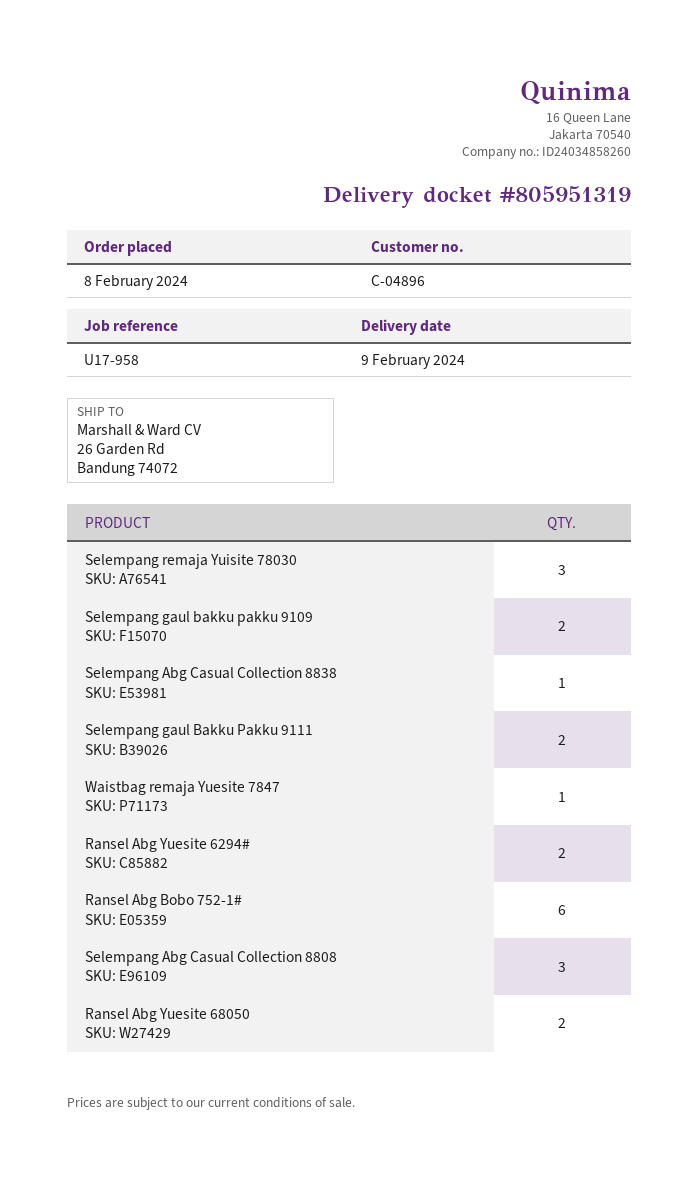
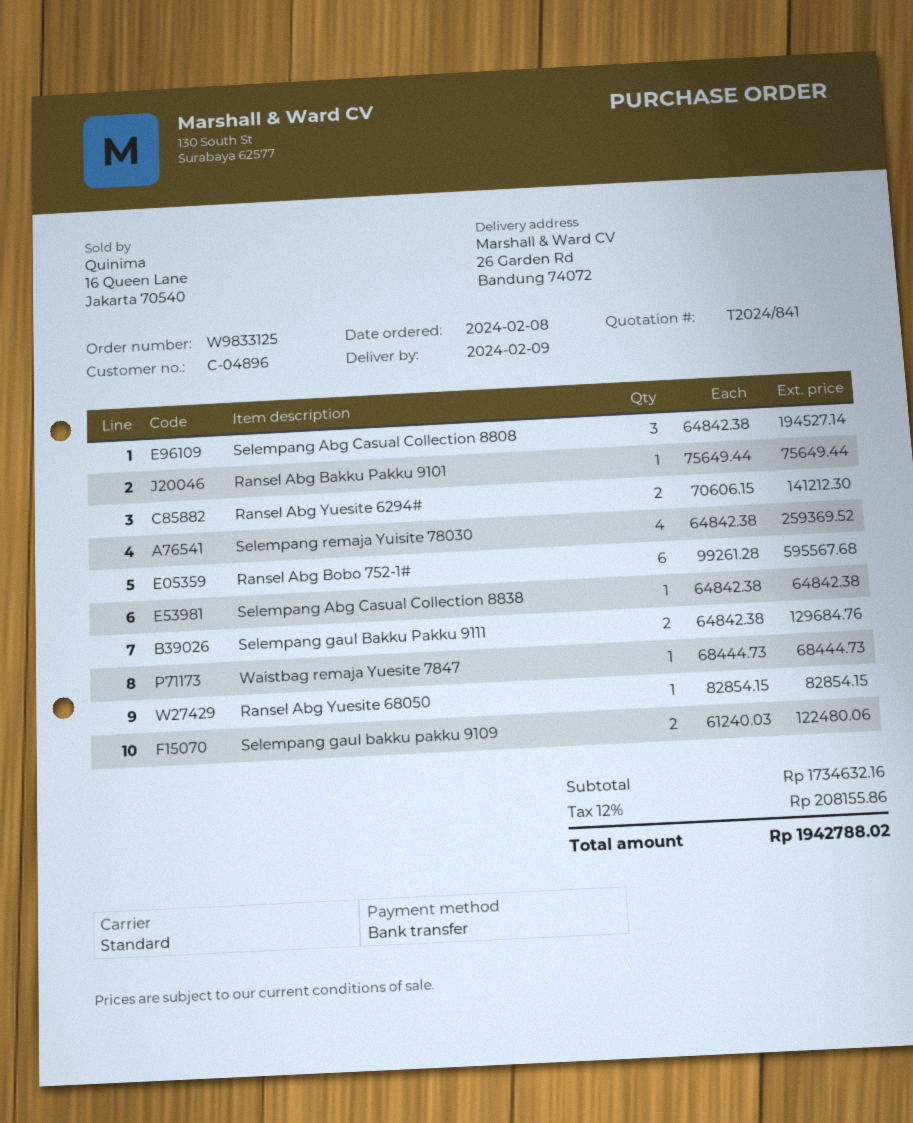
Selempang remaja Yuisite 78030: 3 -> 4
Ransel Abg Yuesite 68050: 2 -> 1
Ransel Abg Bakku Pakku 9101: none -> 1

